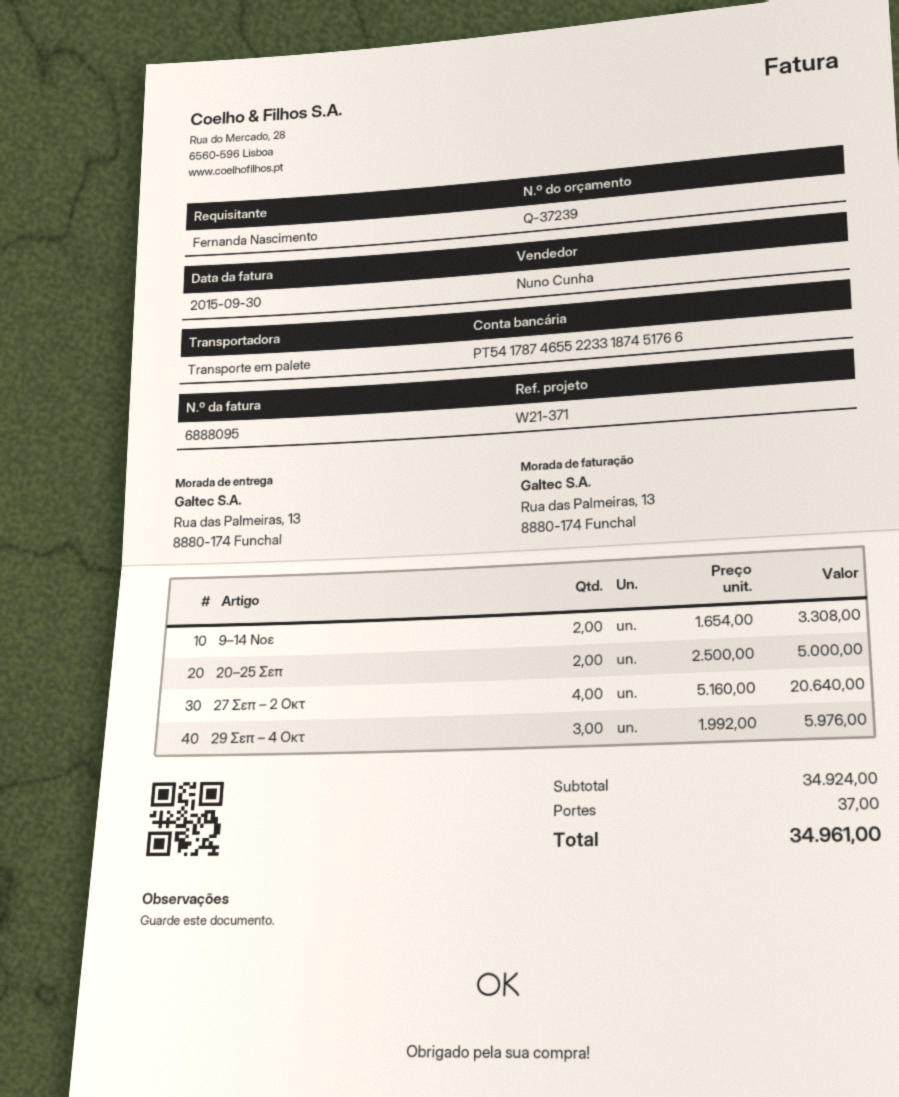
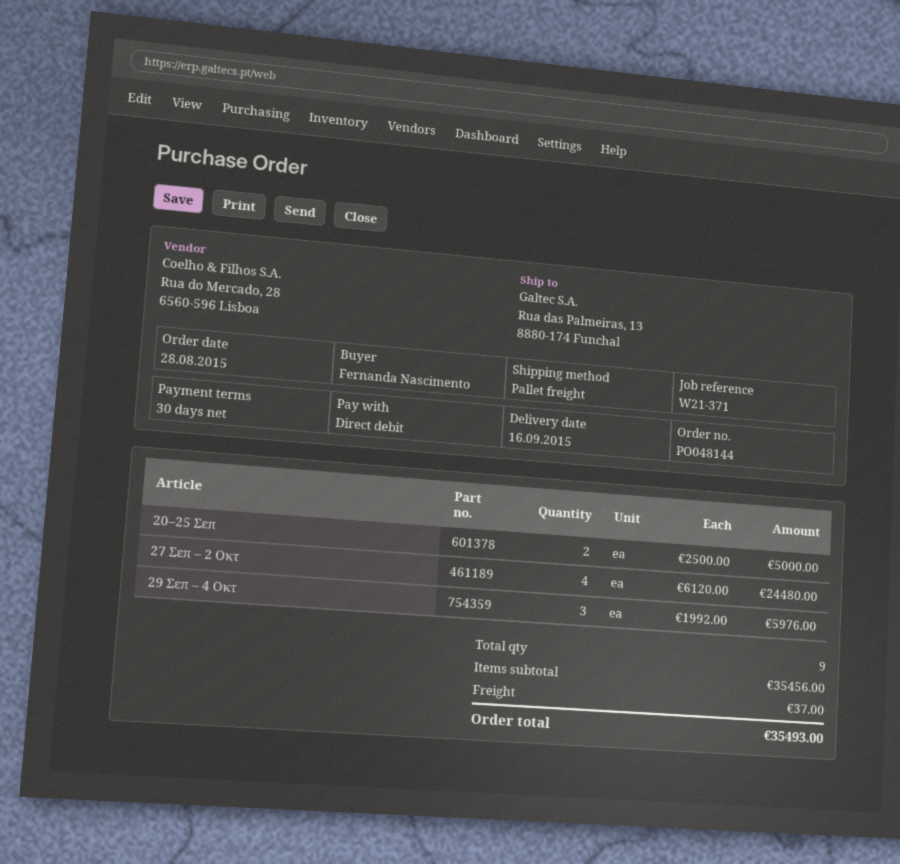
9–14 Νοε: 2 x 1654.00 = 3308.00 -> none
27 Σεπ – 2 Οκτ: 4 x 5160.00 = 20640.00 -> 4 x 6120.00 = 24480.00
subtotal: 34924.00 -> 35456.00
total: 34961.00 -> 35493.00

